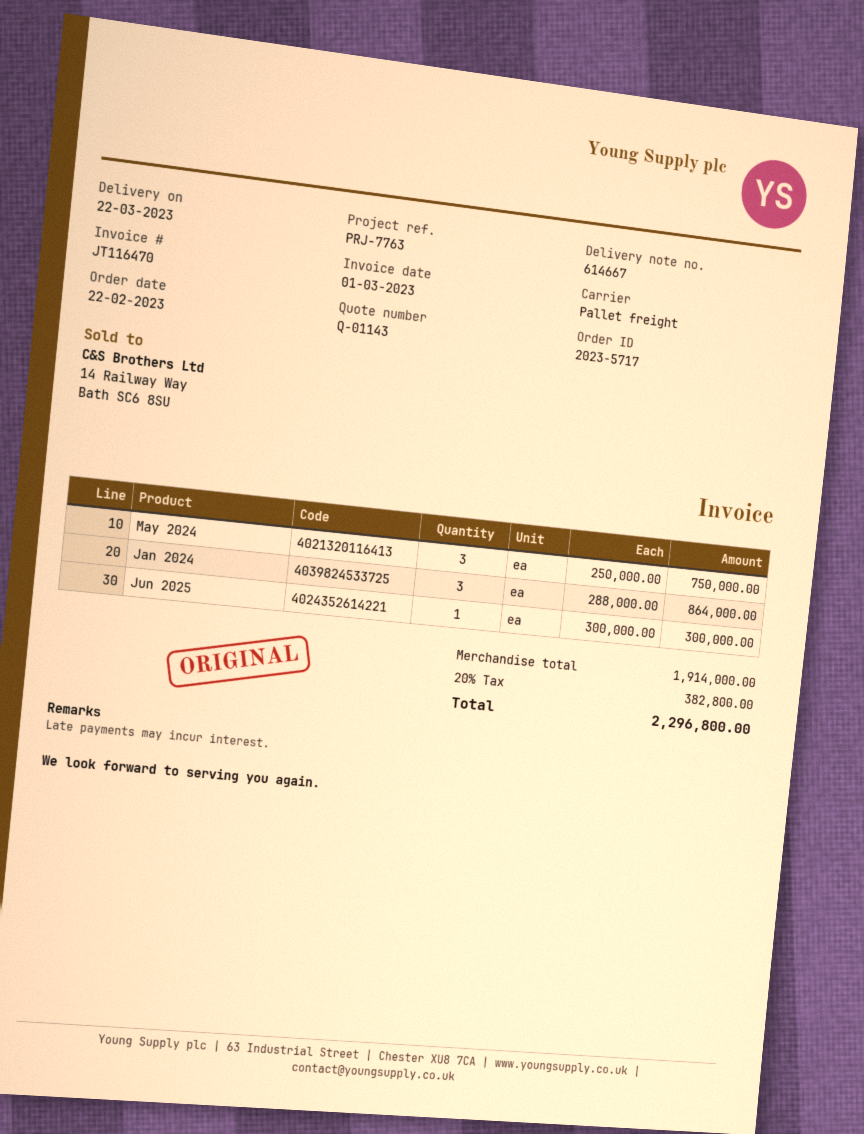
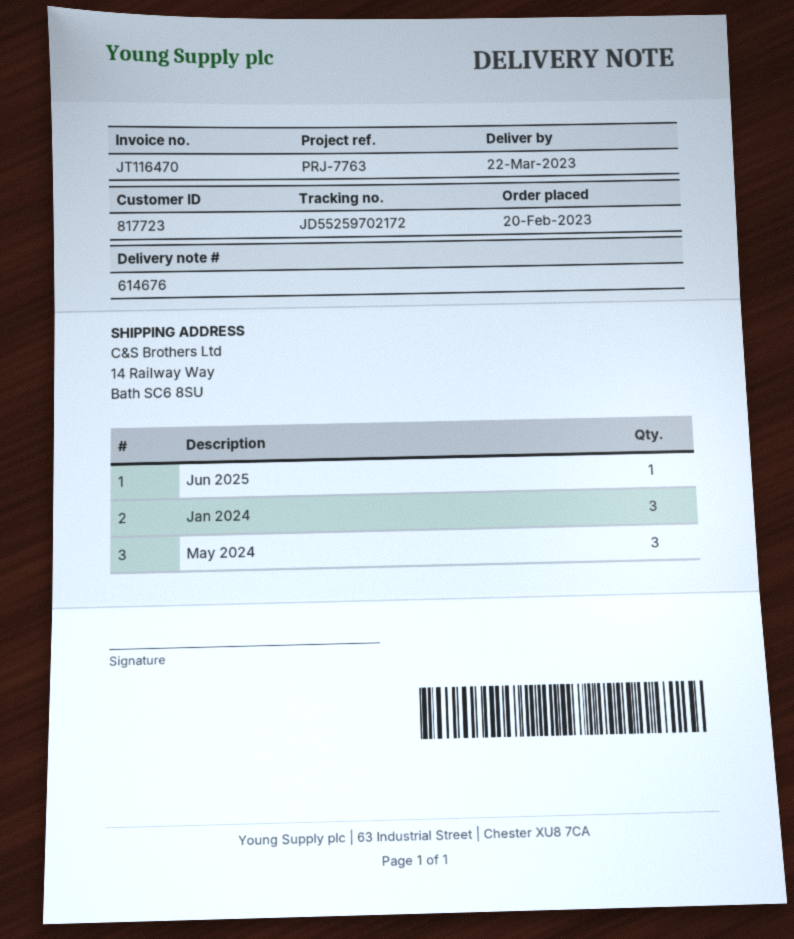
order date: 2023-02-22 -> 2023-02-20
delivery note number: 614667 -> 614676

